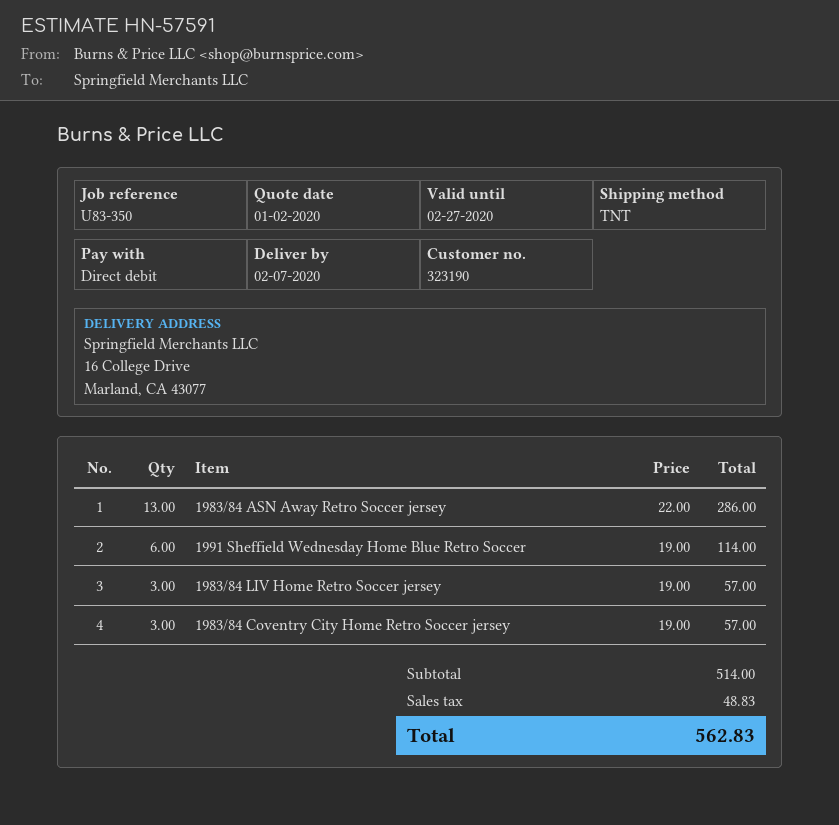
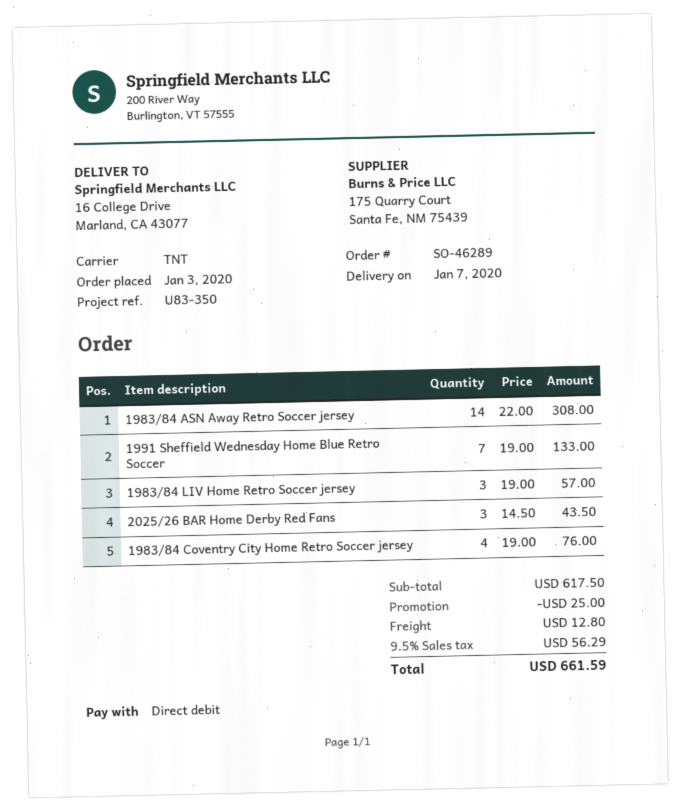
delivery date: 2020-02-07 -> 2020-01-07
1983/84 ASN Away Retro Soccer jersey: 13 x 22.00 = 286.00 -> 14 x 22.00 = 308.00
1991 Sheffield Wednesday Home Blue Retro Soccer: 6 x 19.00 = 114.00 -> 7 x 19.00 = 133.00
1983/84 Coventry City Home Retro Soccer jersey: 3 x 19.00 = 57.00 -> 4 x 19.00 = 76.00
2025/26 BAR Home Derby Red Fans: none -> 3 x 14.50 = 43.50
subtotal: 514.00 -> 617.50
discount: none -> 25.00
shipping: none -> 12.80
tax: 48.83 -> 56.29
total: 562.83 -> 661.59

